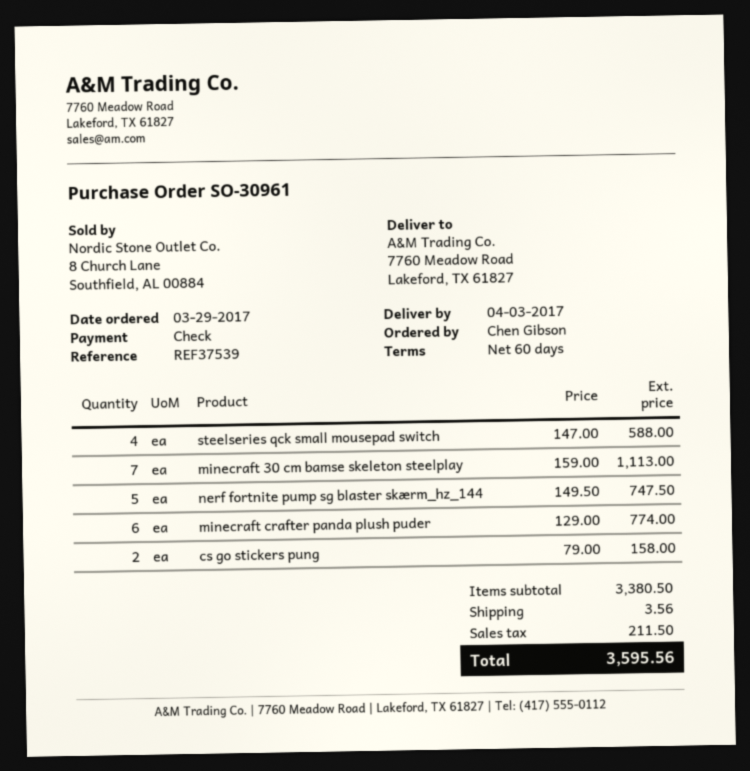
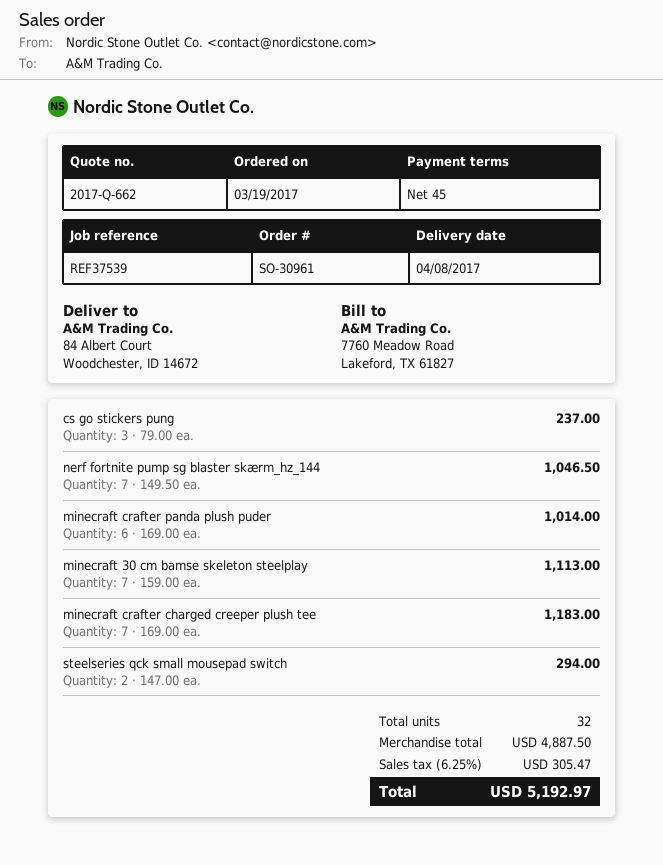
order date: 2017-03-29 -> 2017-03-19
delivery date: 2017-04-03 -> 2017-04-08
payment terms: 60 days -> 45 days
ship to: 7760 Meadow Road, Lakeford, TX 61827 -> 84 Albert Court, Woodchester, ID 14672
steelseries qck small mousepad switch: 4 x 147.00 = 588.00 -> 2 x 147.00 = 294.00
nerf fortnite pump sg blaster skærm_hz_144: 5 x 149.50 = 747.50 -> 7 x 149.50 = 1046.50
minecraft crafter panda plush puder: 6 x 129.00 = 774.00 -> 6 x 169.00 = 1014.00
cs go stickers pung: 2 x 79.00 = 158.00 -> 3 x 79.00 = 237.00
minecraft crafter charged creeper plush tee: none -> 7 x 169.00 = 1183.00
subtotal: 3380.50 -> 4887.50
shipping: 3.56 -> none
tax: 211.50 -> 305.47
total: 3595.56 -> 5192.97

